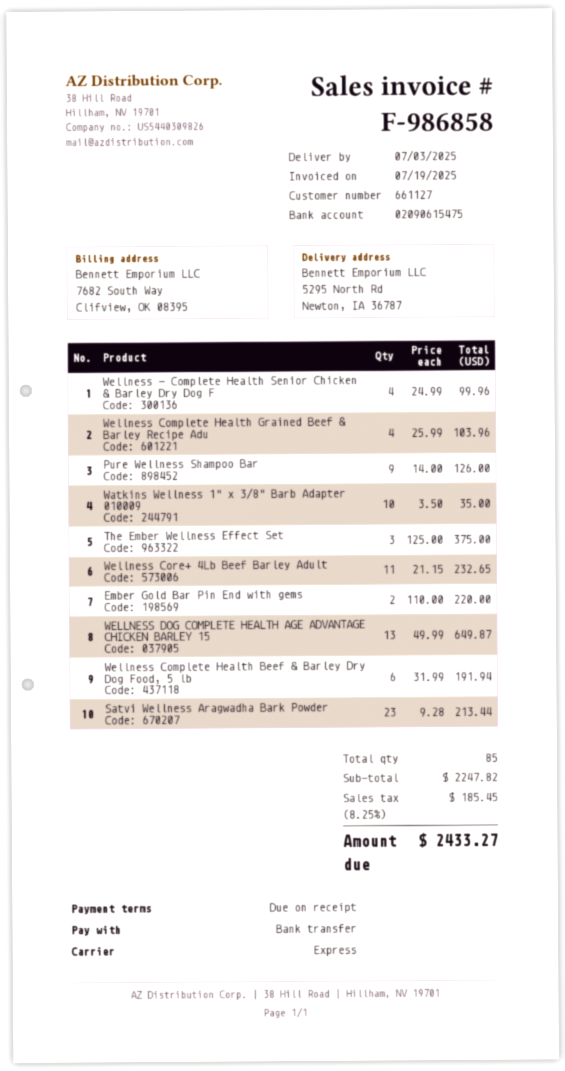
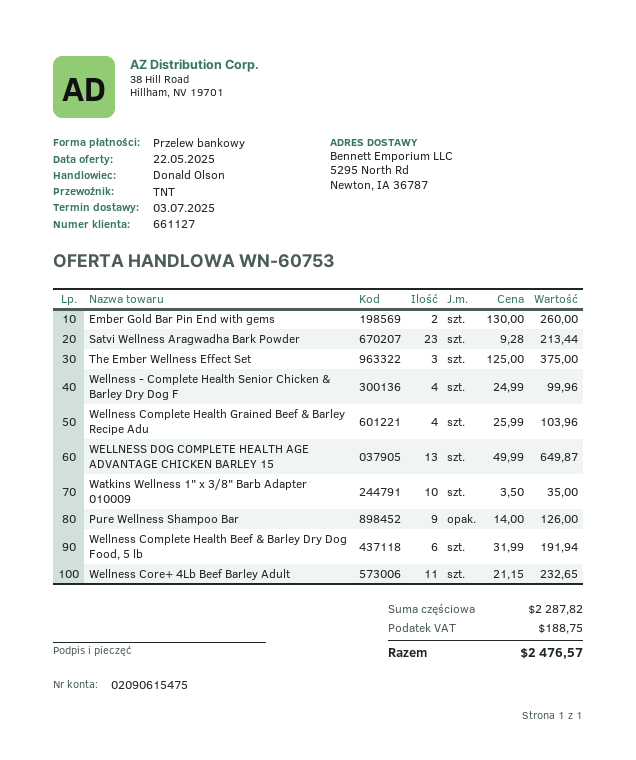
shipping method: express -> TNT
Ember Gold Bar Pin End with gems: 2 x 110.00 = 220.00 -> 2 x 130.00 = 260.00
subtotal: 2247.82 -> 2287.82
tax: 185.45 -> 188.75
total: 2433.27 -> 2476.57

